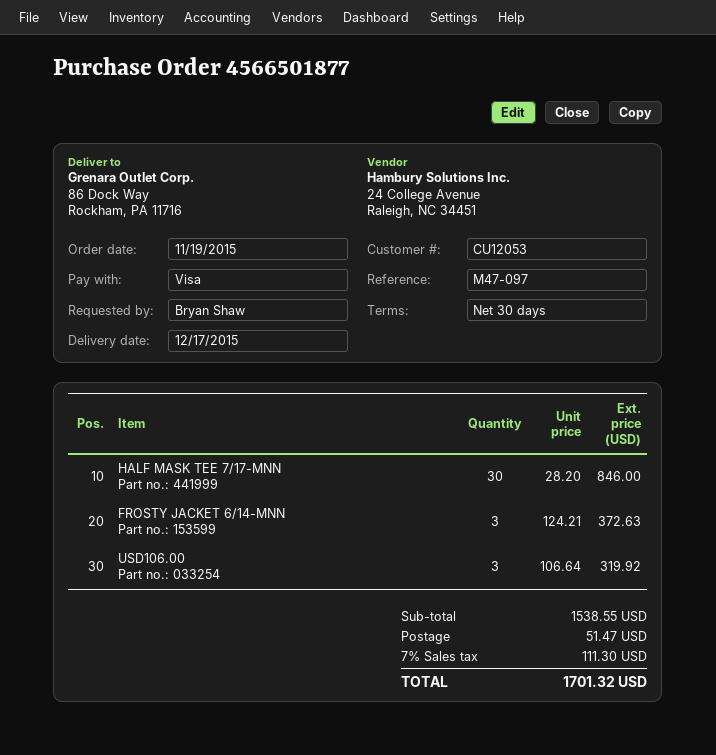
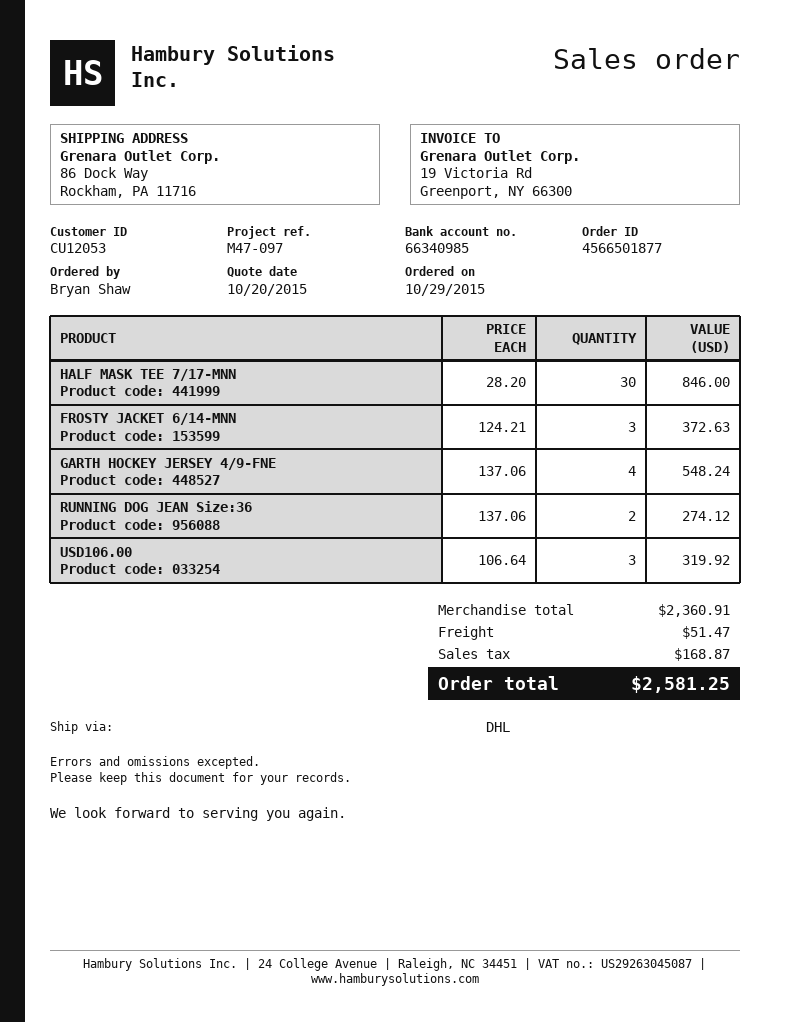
order date: 2015-11-19 -> 2015-10-29
GARTH HOCKEY JERSEY 4/9-FNE: none -> 4 x 137.06 = 548.24
RUNNING DOG JEAN Size:36: none -> 2 x 137.06 = 274.12
subtotal: 1538.55 -> 2360.91
tax: 111.30 -> 168.87
total: 1701.32 -> 2581.25

